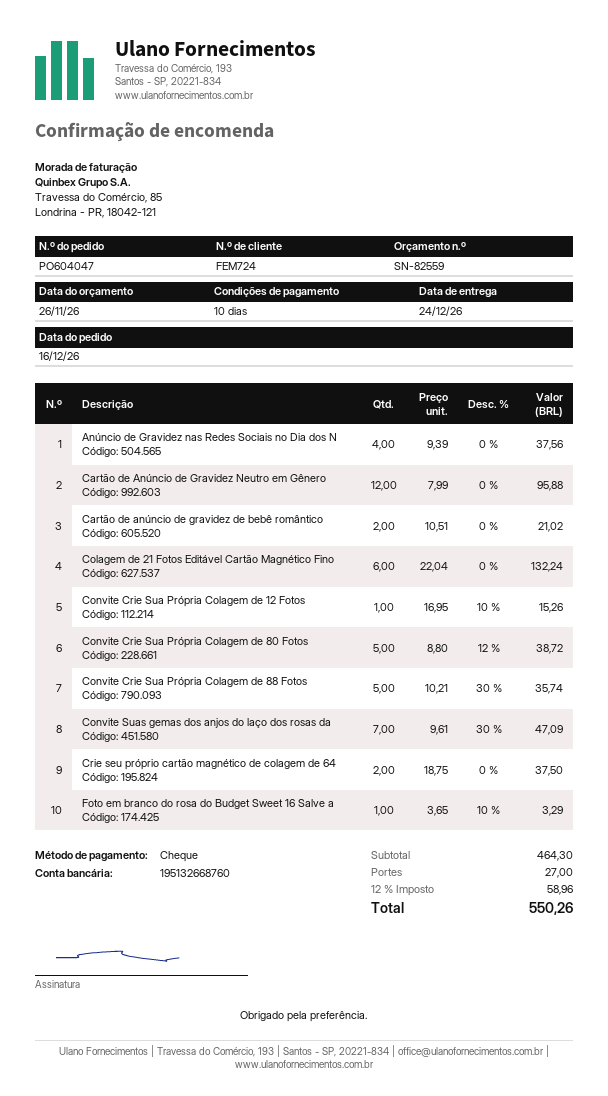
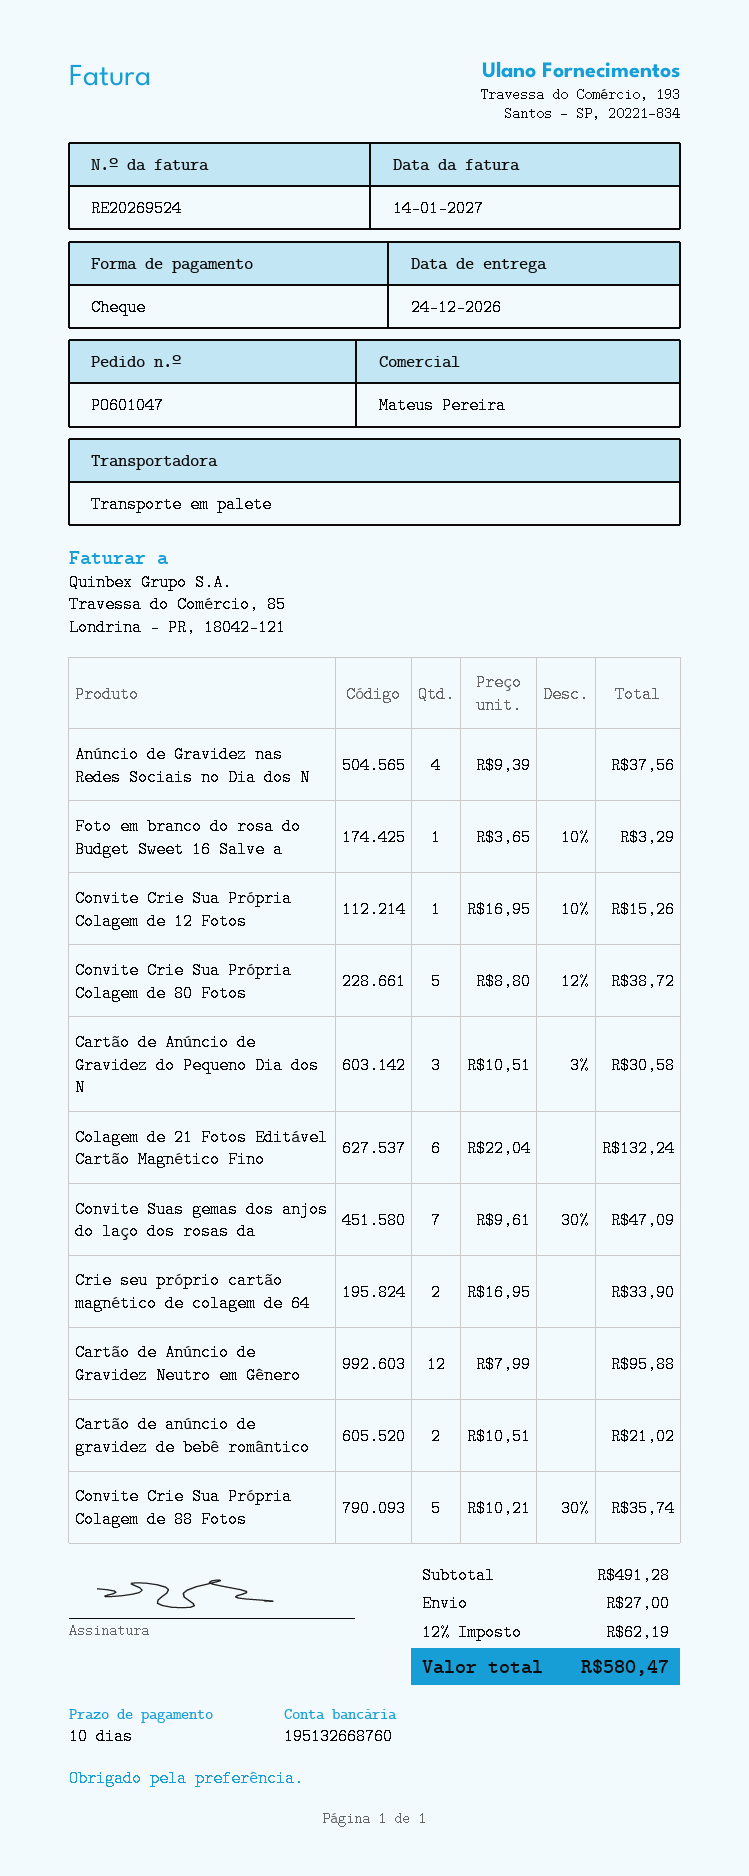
order number: PO604047 -> PO601047
Crie seu próprio cartão magnético de colagem de 64: 2 x 18.75 = 37.50 -> 2 x 16.95 = 33.90
Cartão de Anúncio de Gravidez do Pequeno Dia dos N: none -> 3 x 10.51 - 3% = 30.58
subtotal: 464.30 -> 491.28
tax: 12% = 58.96 -> 12% = 62.19
total: 550.26 -> 580.47

